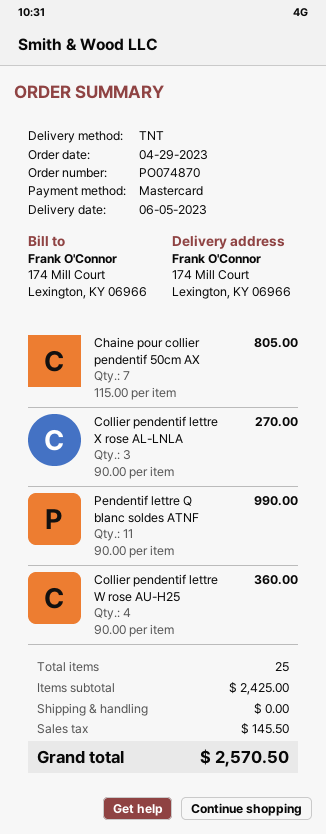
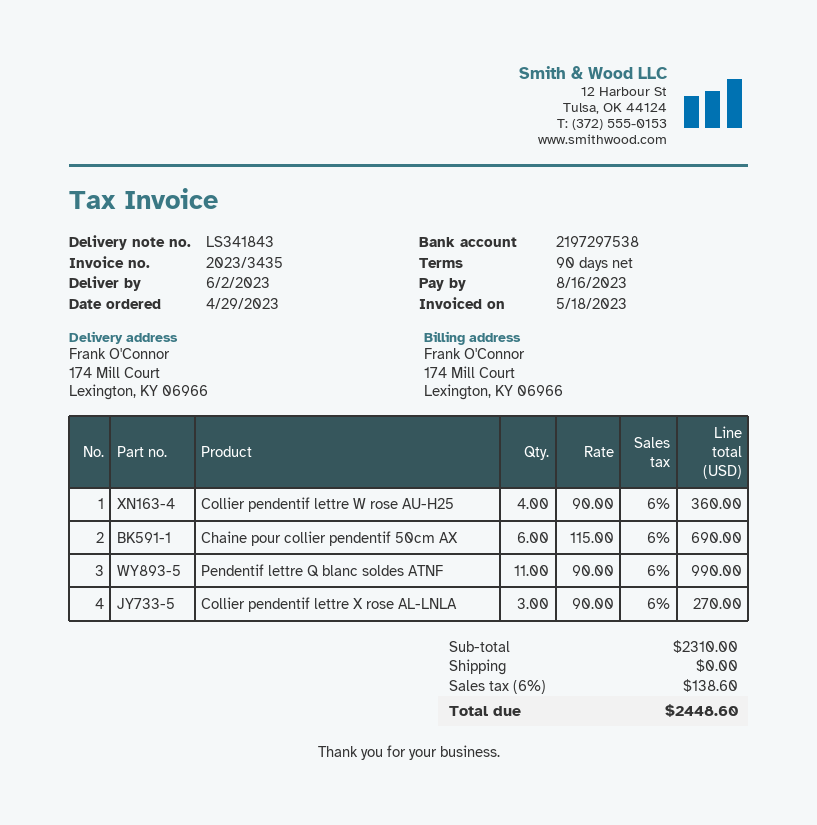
delivery date: 2023-06-05 -> 2023-06-02
Chaine pour collier pendentif 50cm AX: 7 x 115.00 = 805.00 -> 6 x 115.00 = 690.00
subtotal: 2425.00 -> 2310.00
tax: 145.50 -> 138.60
total: 2570.50 -> 2448.60

